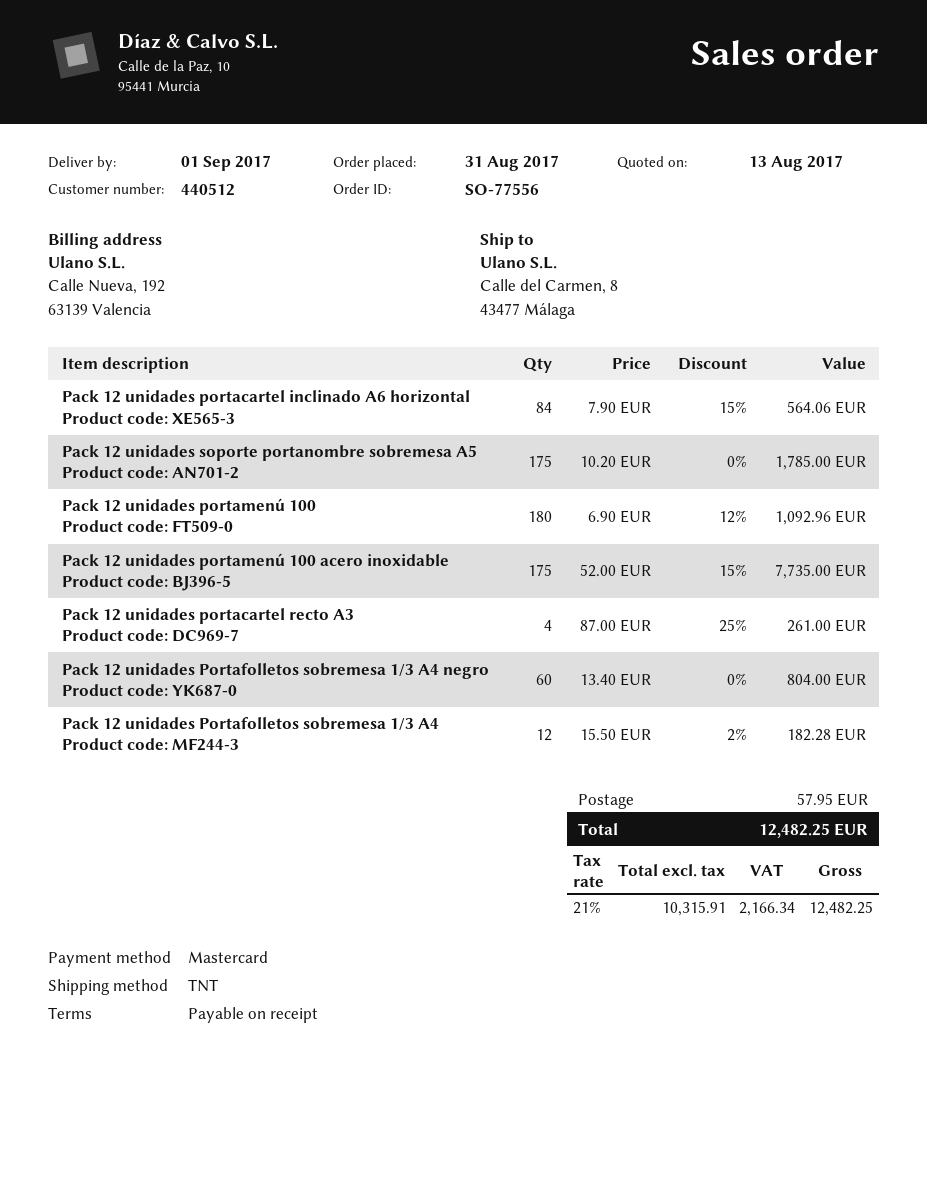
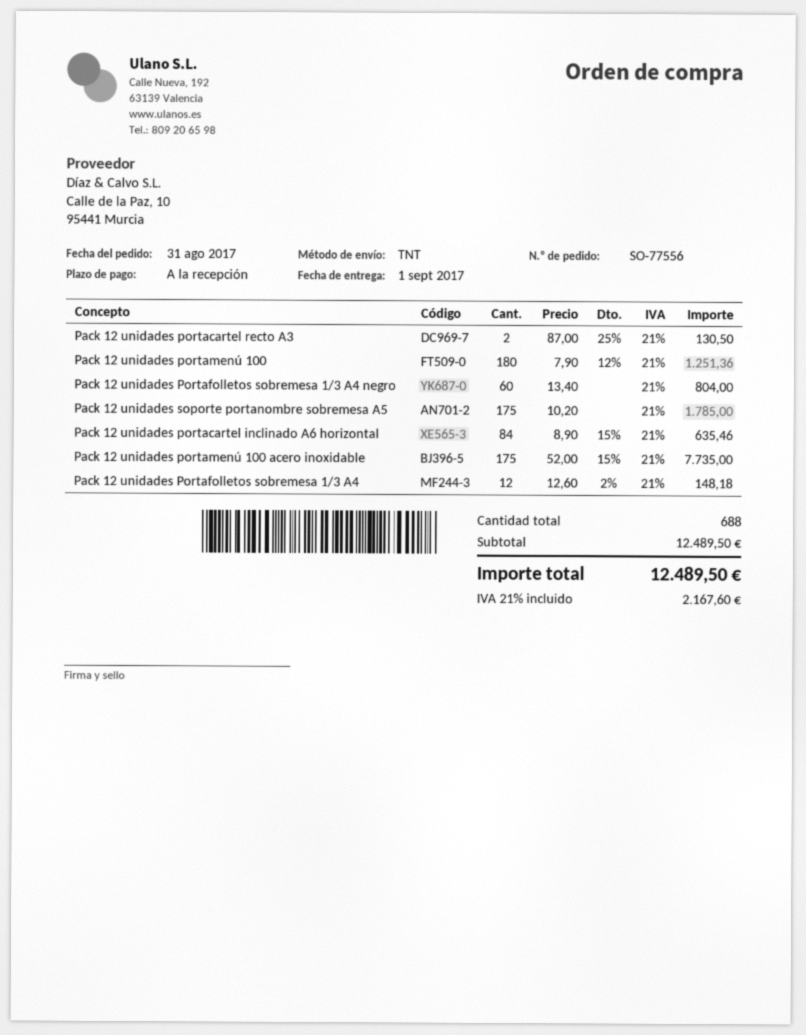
Pack 12 unidades portacartel inclinado A6 horizontal: 84 x 7.90 - 15% = 564.06 -> 84 x 8.90 - 15% = 635.46
Pack 12 unidades portamenú 100: 180 x 6.90 - 12% = 1092.96 -> 180 x 7.90 - 12% = 1251.36
Pack 12 unidades portacartel recto A3: 4 x 87.00 - 25% = 261.00 -> 2 x 87.00 - 25% = 130.50
Pack 12 unidades Portafolletos sobremesa 1/3 A4: 12 x 15.50 - 2% = 182.28 -> 12 x 12.60 - 2% = 148.18
shipping: 57.95 -> none
tax: 21% = 2166.34 -> 21% = 2167.60
total: 12482.25 -> 12489.50

